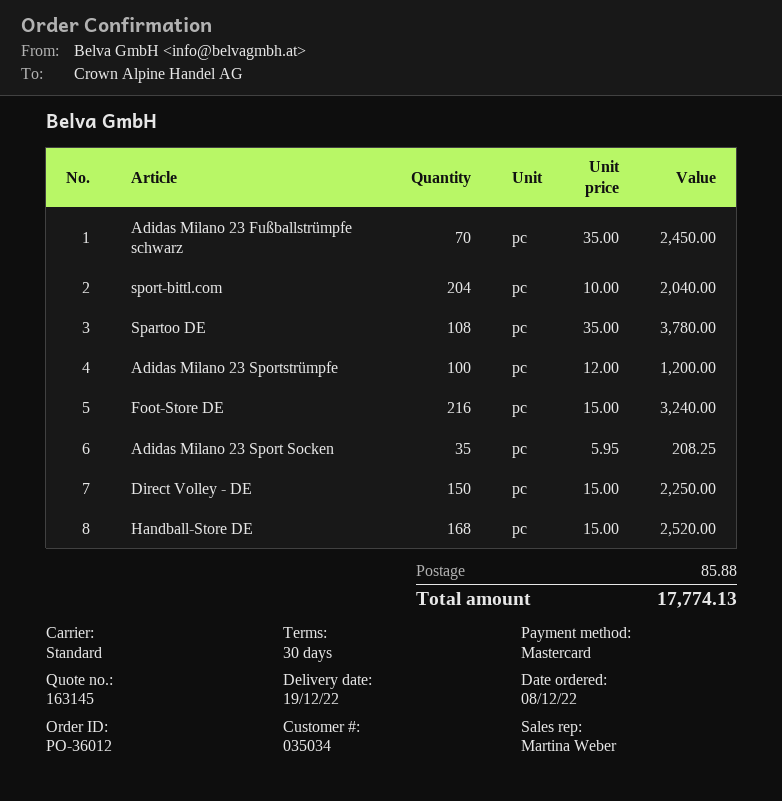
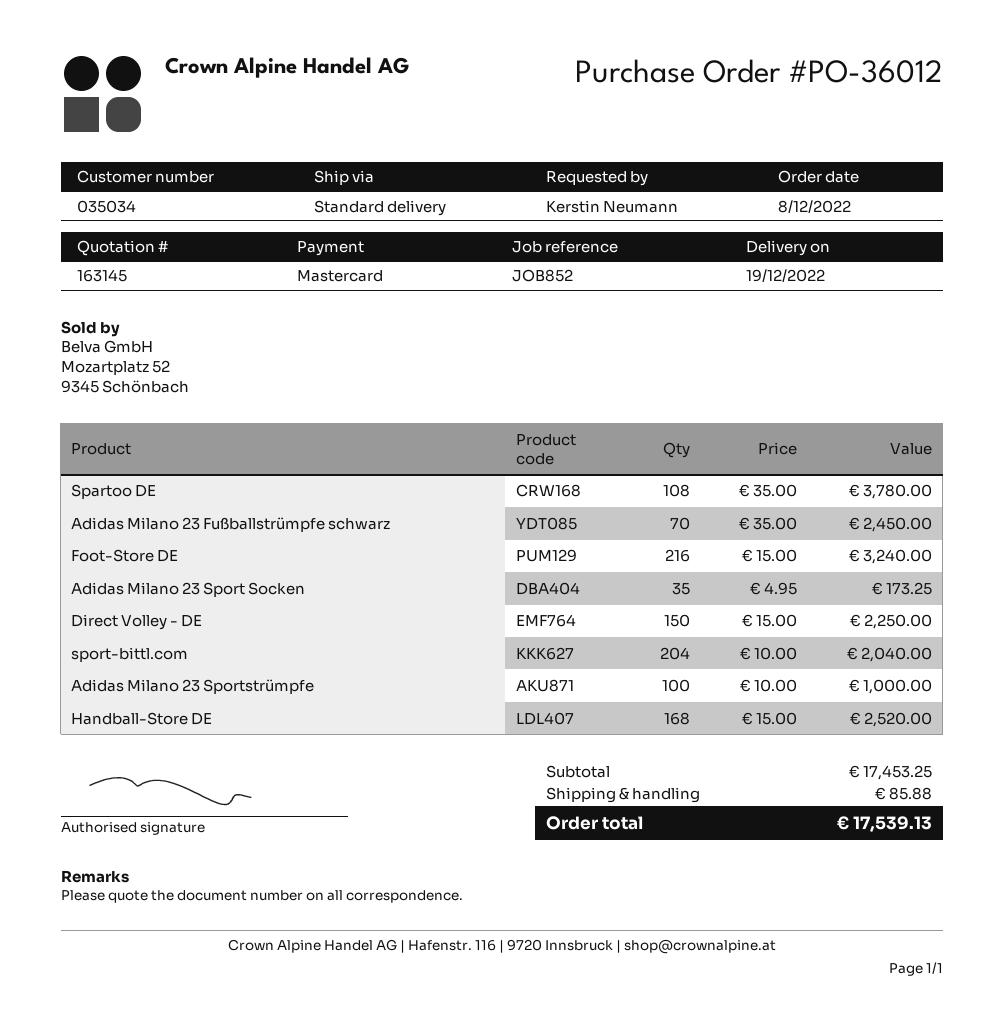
Adidas Milano 23 Sportstrümpfe: 100 x 12.00 = 1200.00 -> 100 x 10.00 = 1000.00
Adidas Milano 23 Sport Socken: 35 x 5.95 = 208.25 -> 35 x 4.95 = 173.25
total: 17774.13 -> 17539.13

